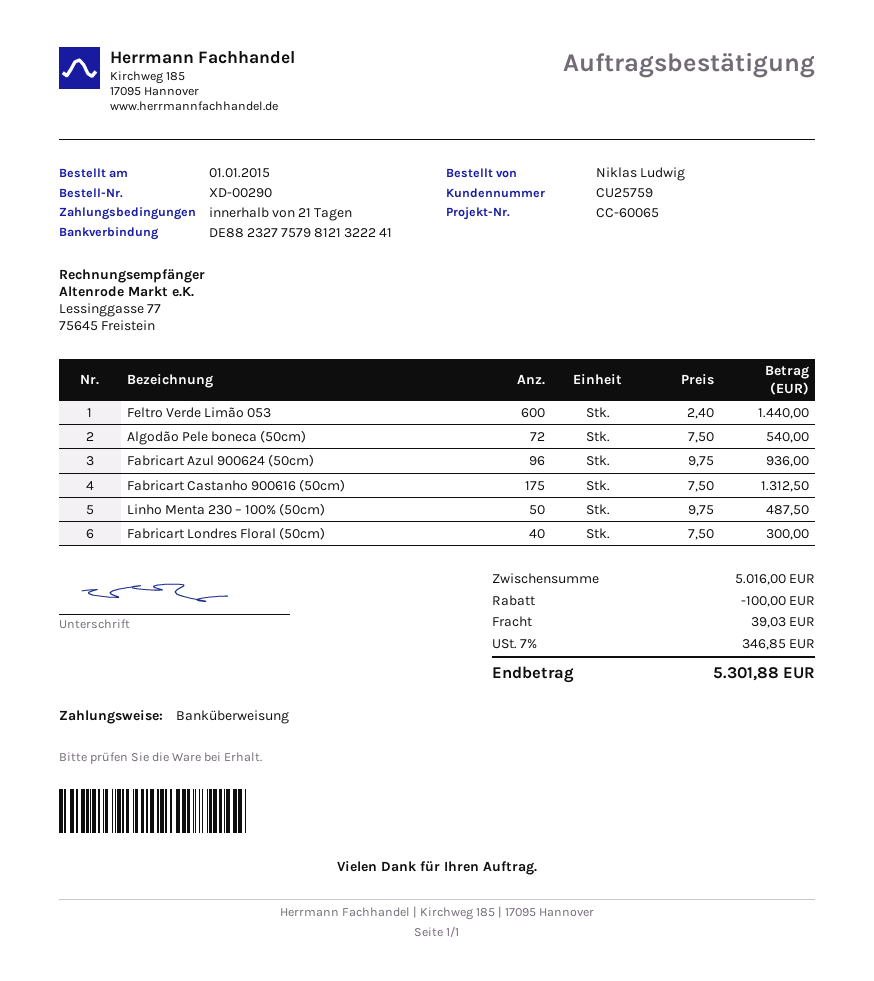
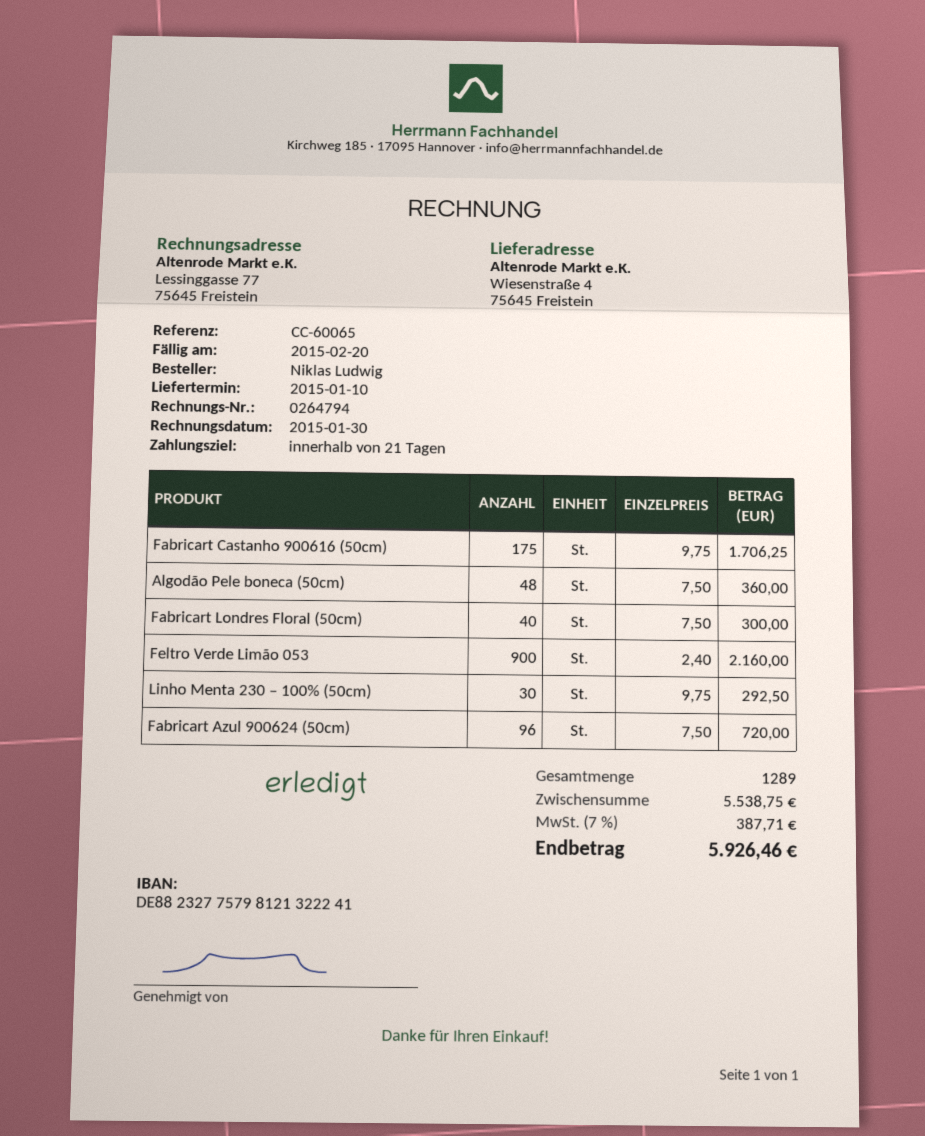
Feltro Verde Limão 053: 600 x 2.40 = 1440.00 -> 900 x 2.40 = 2160.00
Algodão Pele boneca (50cm): 72 x 7.50 = 540.00 -> 48 x 7.50 = 360.00
Fabricart Azul 900624 (50cm): 96 x 9.75 = 936.00 -> 96 x 7.50 = 720.00
Fabricart Castanho 900616 (50cm): 175 x 7.50 = 1312.50 -> 175 x 9.75 = 1706.25
Linho Menta 230 – 100% (50cm): 50 x 9.75 = 487.50 -> 30 x 9.75 = 292.50
subtotal: 5016.00 -> 5538.75
discount: 100.00 -> none
shipping: 39.03 -> none
tax: 7% = 346.85 -> 7% = 387.71
total: 5301.88 -> 5926.46

